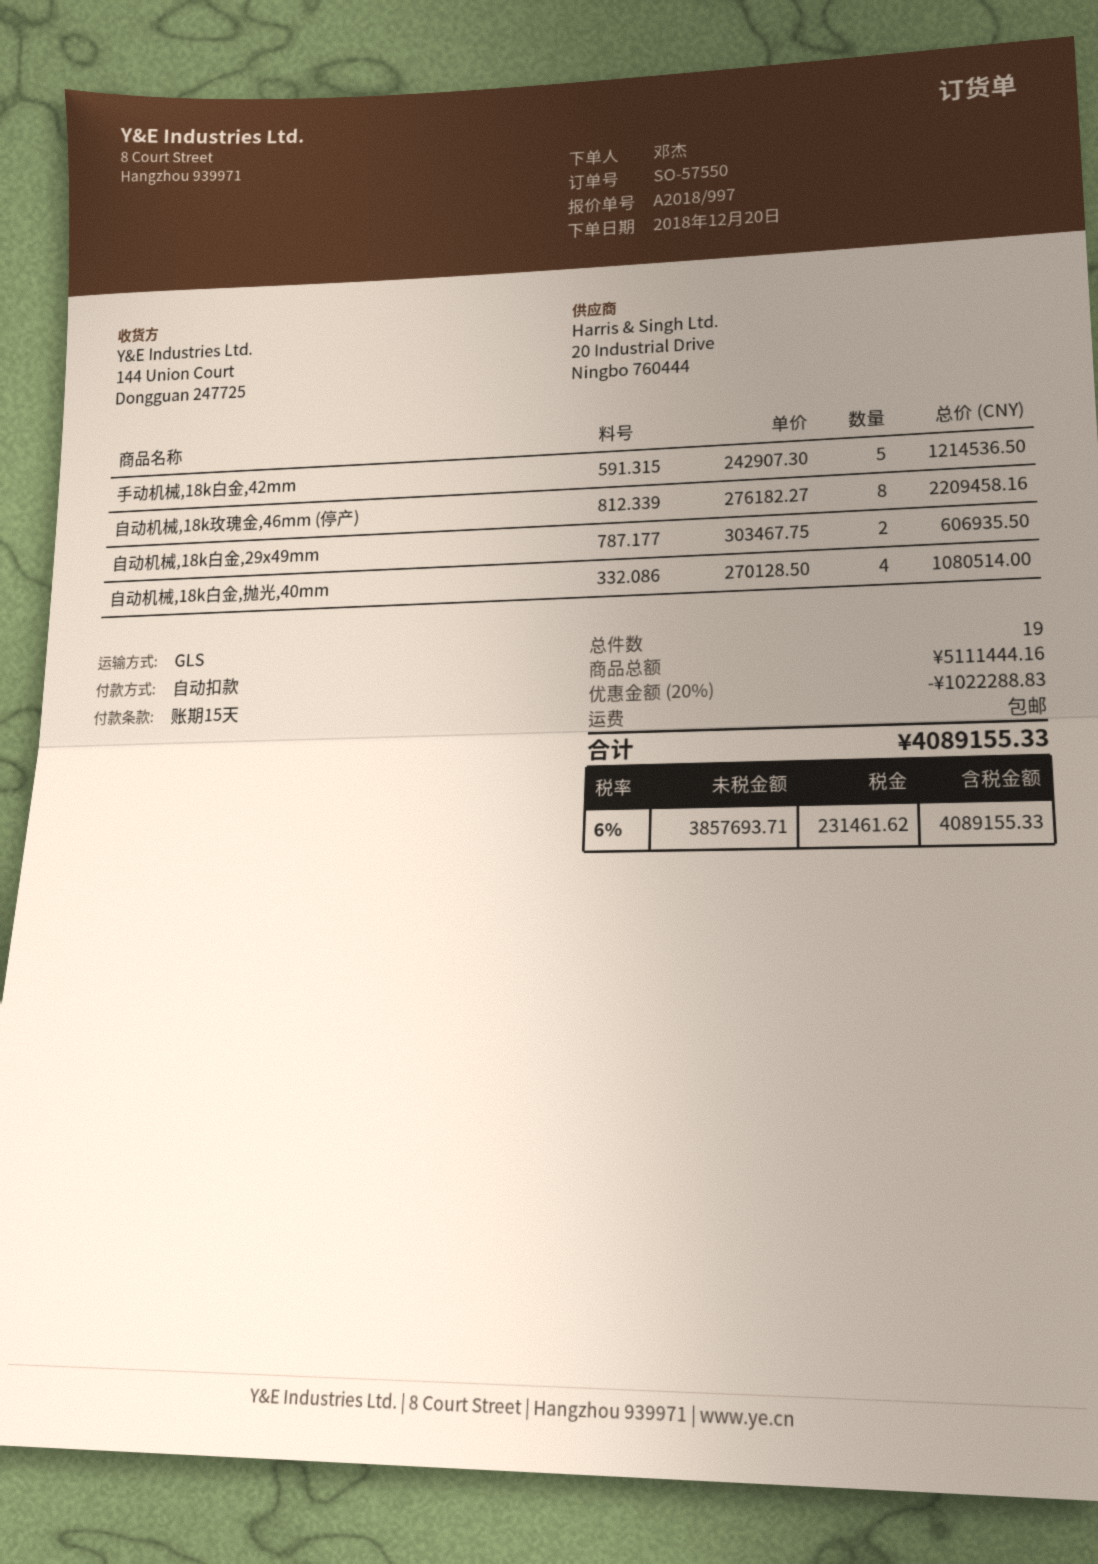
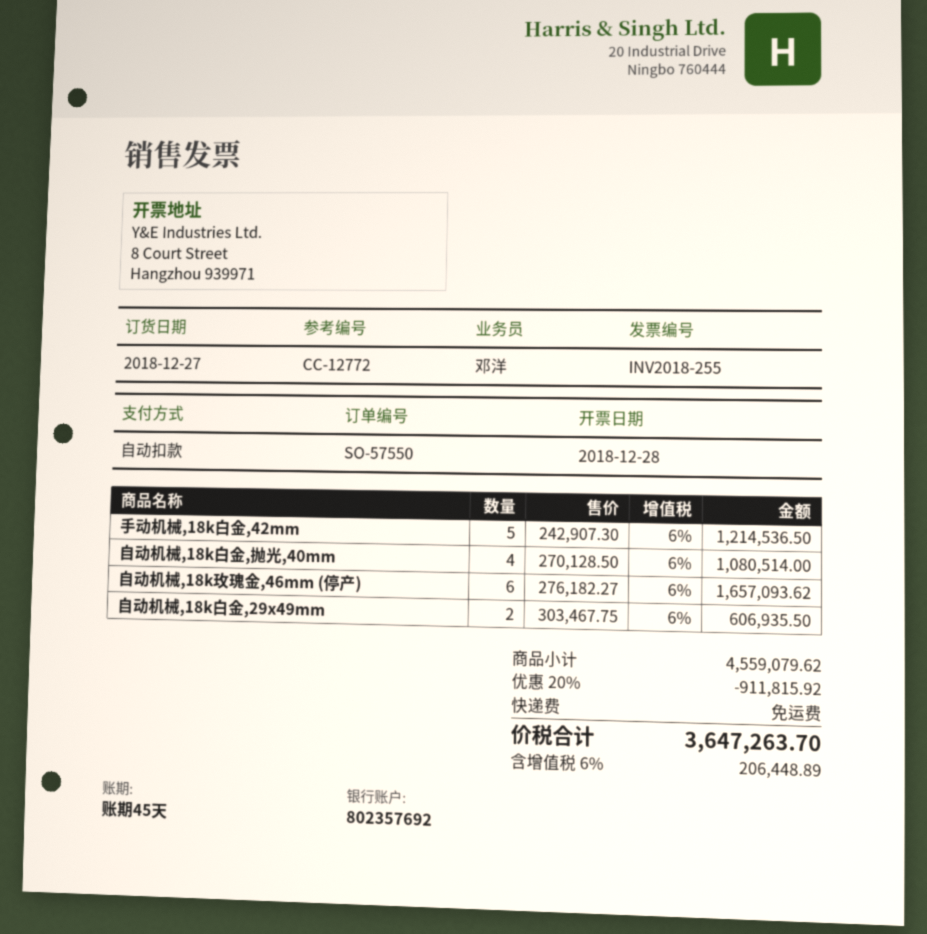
order date: 2018-12-20 -> 2018-12-27
payment terms: 15 days -> 45 days
自动机械,18k玫瑰金,46mm (停产): 8 x 276182.27 = 2209458.16 -> 6 x 276182.27 = 1657093.62
subtotal: 5111444.16 -> 4559079.62
discount: 20% = 1022288.83 -> 20% = 911815.92
tax: 6% = 231461.62 -> 6% = 206448.89
total: 4089155.33 -> 3647263.70

